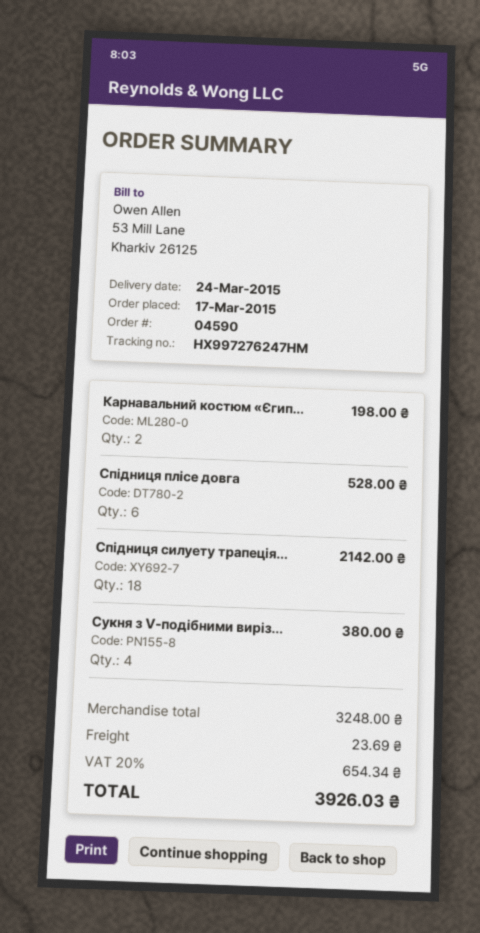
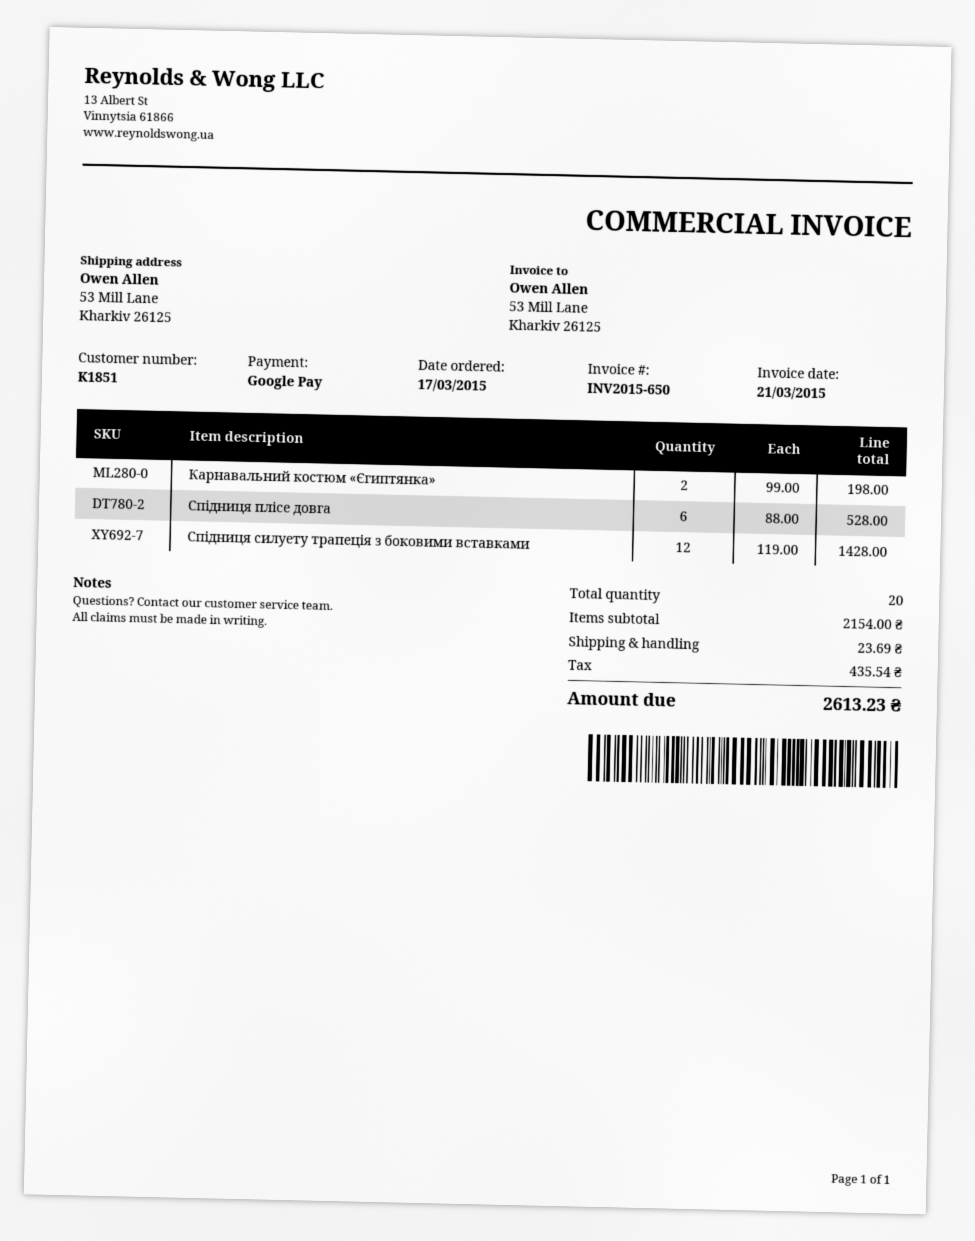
Спідниця силуету трапеція...: 18 for 2142.00 -> 12 for 1428.00
Сукня з V-подібними виріз...: 4 for 380.00 -> none
subtotal: 3248.00 -> 2154.00
tax: 654.34 -> 435.54
total: 3926.03 -> 2613.23

